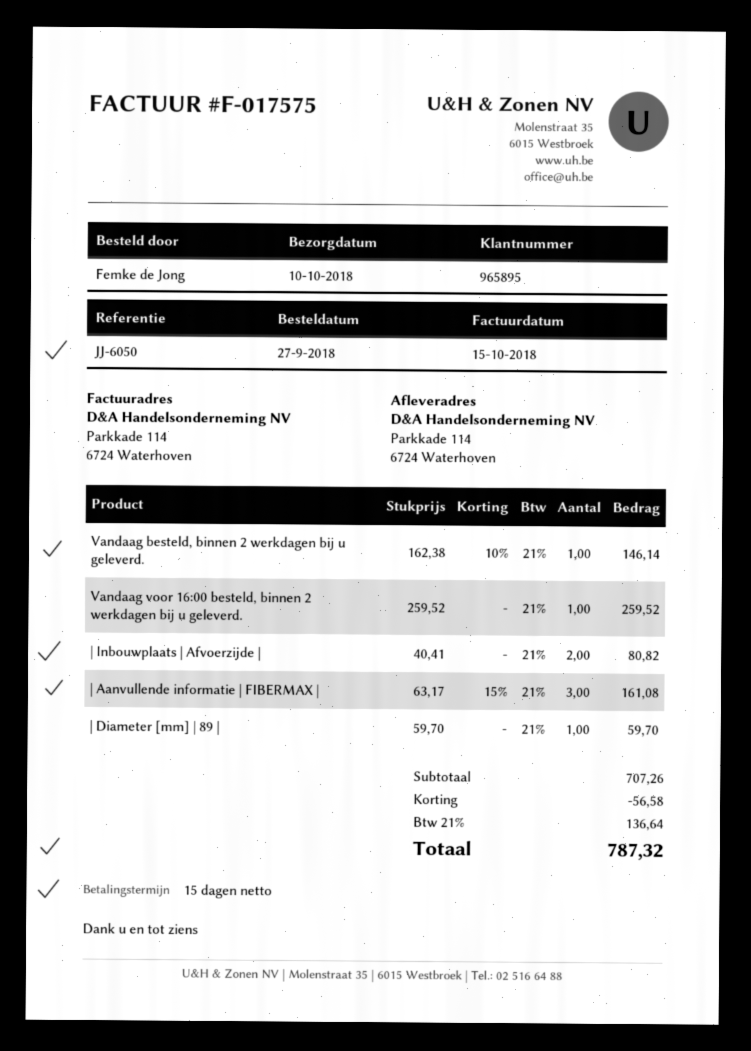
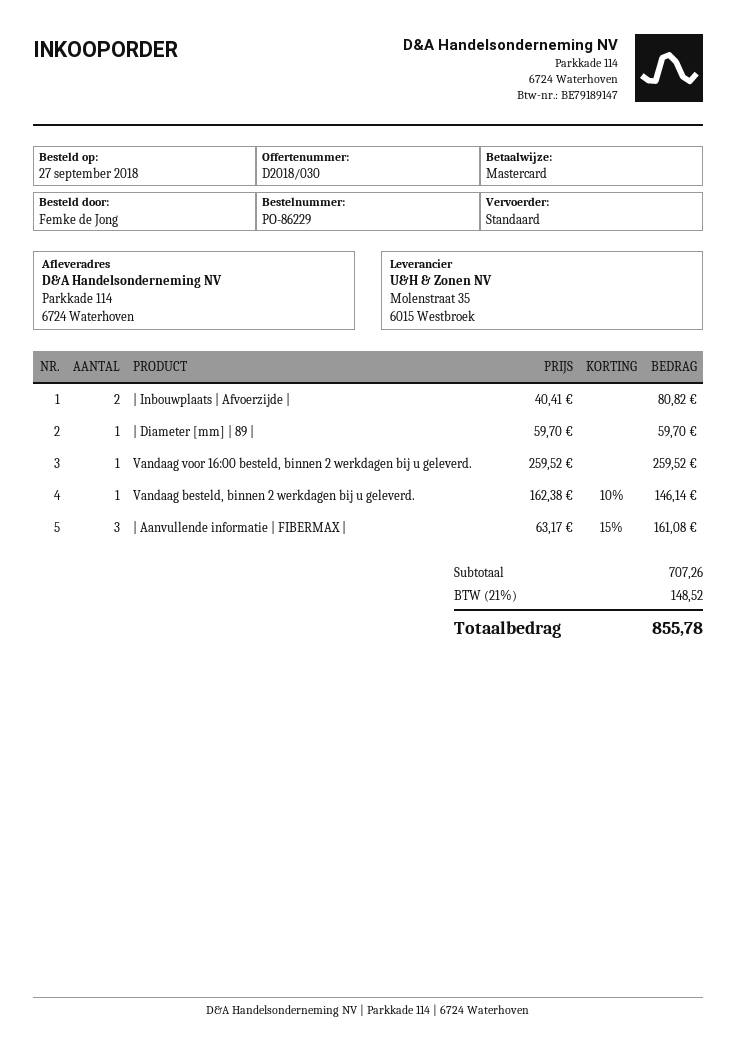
discount: 56.58 -> none
tax: 21% = 136.64 -> 21% = 148.52
total: 787.32 -> 855.78

